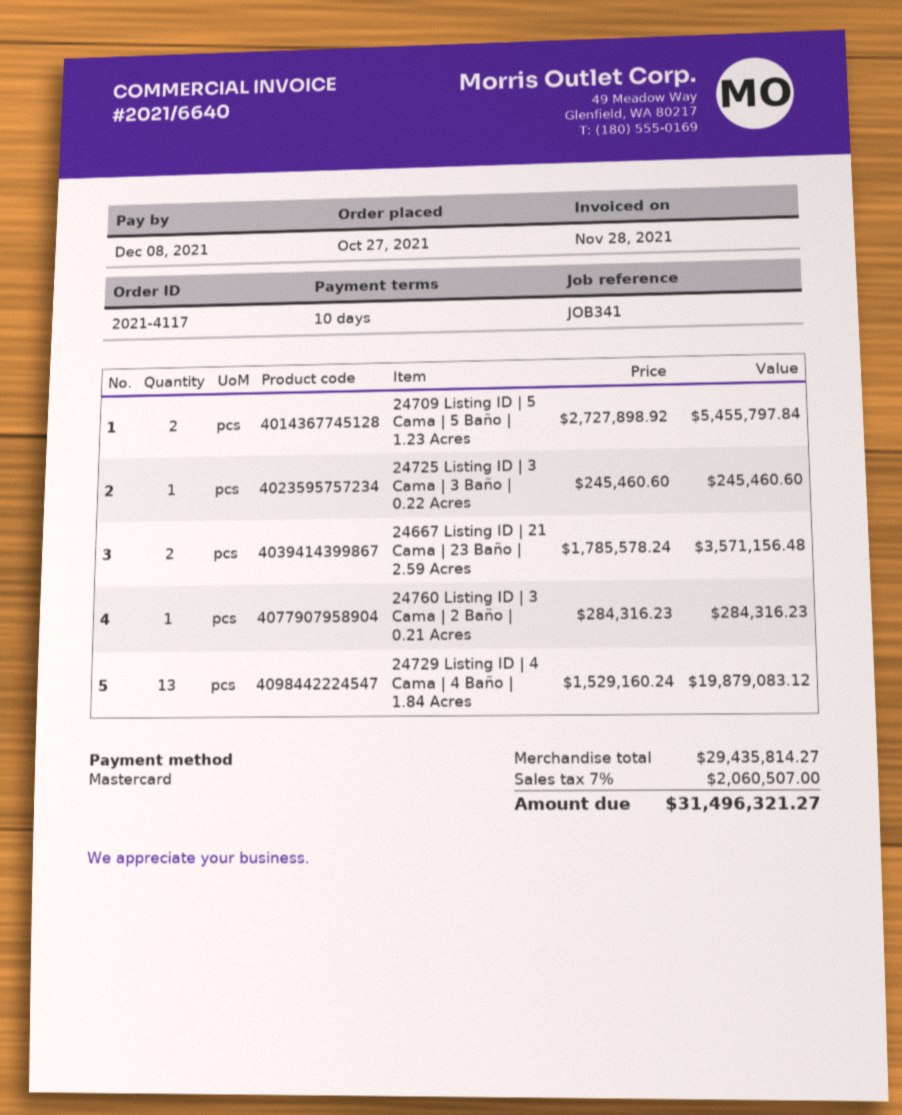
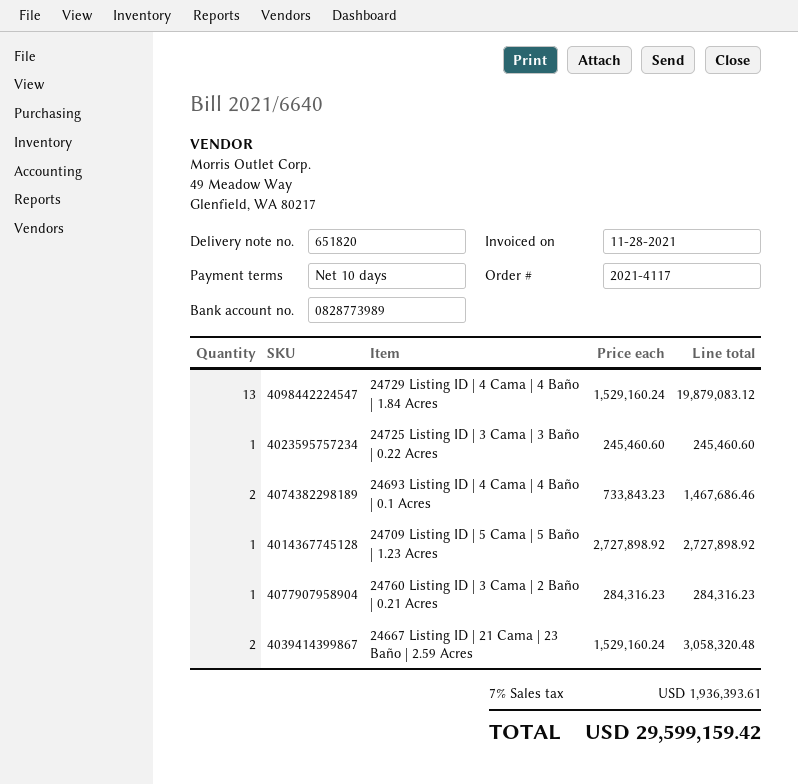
24709 Listing ID | 5 Cama | 5 Baño | 1.23 Acres: 2 x 2727898.92 = 5455797.84 -> 1 x 2727898.92 = 2727898.92
24667 Listing ID | 21 Cama | 23 Baño | 2.59 Acres: 2 x 1785578.24 = 3571156.48 -> 2 x 1529160.24 = 3058320.48
24693 Listing ID | 4 Cama | 4 Baño | 0.1 Acres: none -> 2 x 733843.23 = 1467686.46
tax: 7% = 2060507.00 -> 7% = 1936393.61
total: 31496321.27 -> 29599159.42

